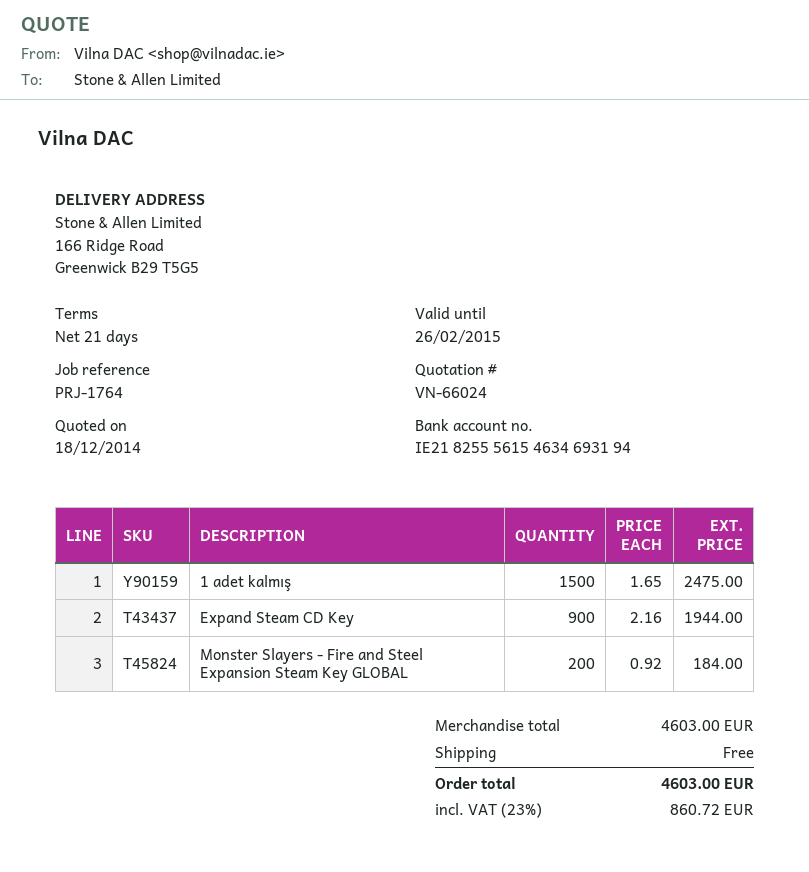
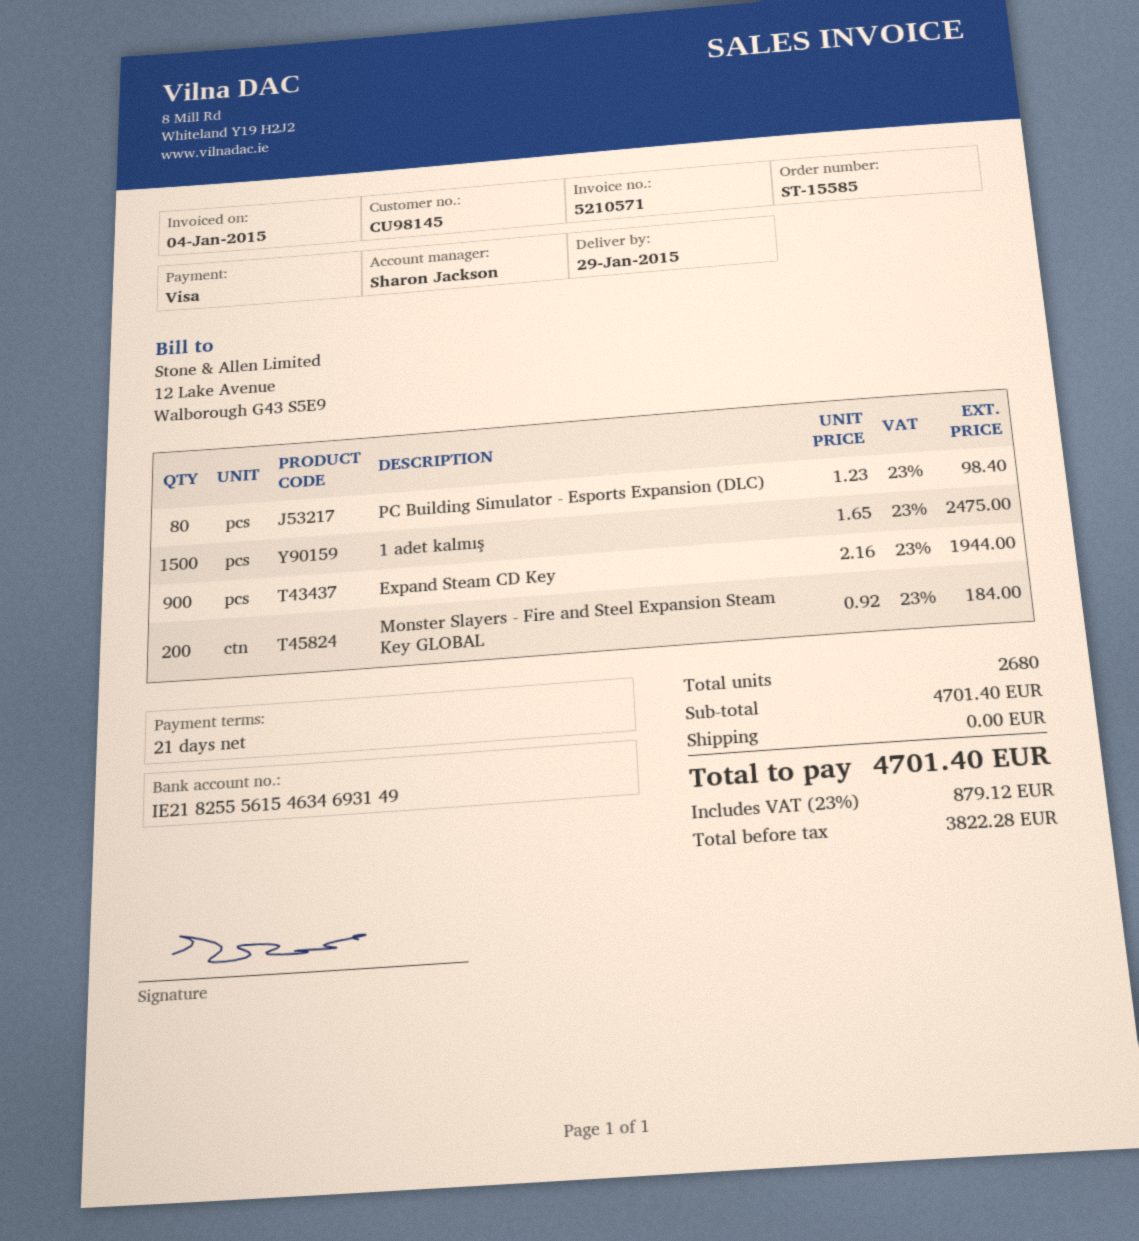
bank account: IE21825556154634693194 -> IE21825556154634693149
PC Building Simulator - Esports Expansion (DLC): none -> 80 x 1.23 = 98.40
subtotal: 4603.00 -> 4701.40
tax: 23% = 860.72 -> 23% = 879.12
total: 4603.00 -> 4701.40

